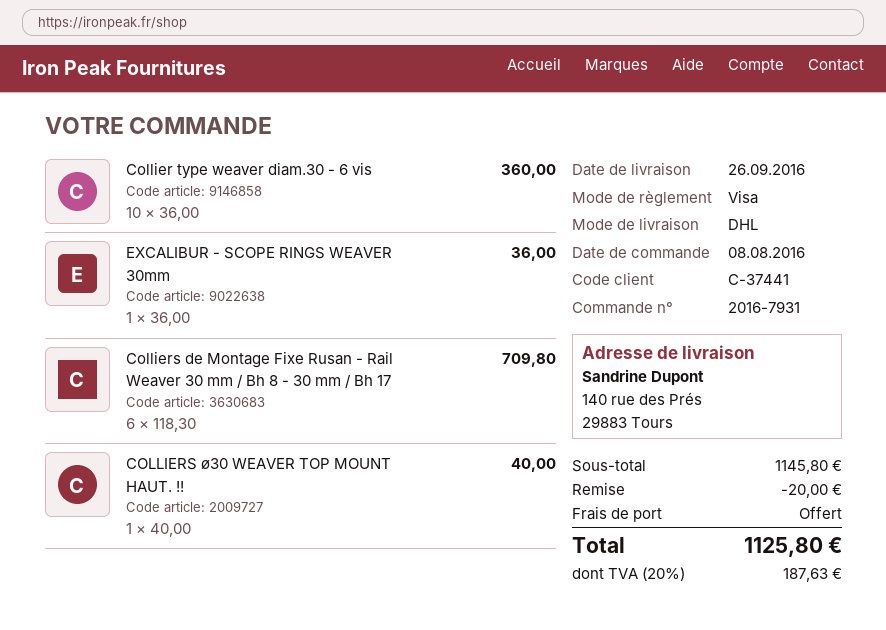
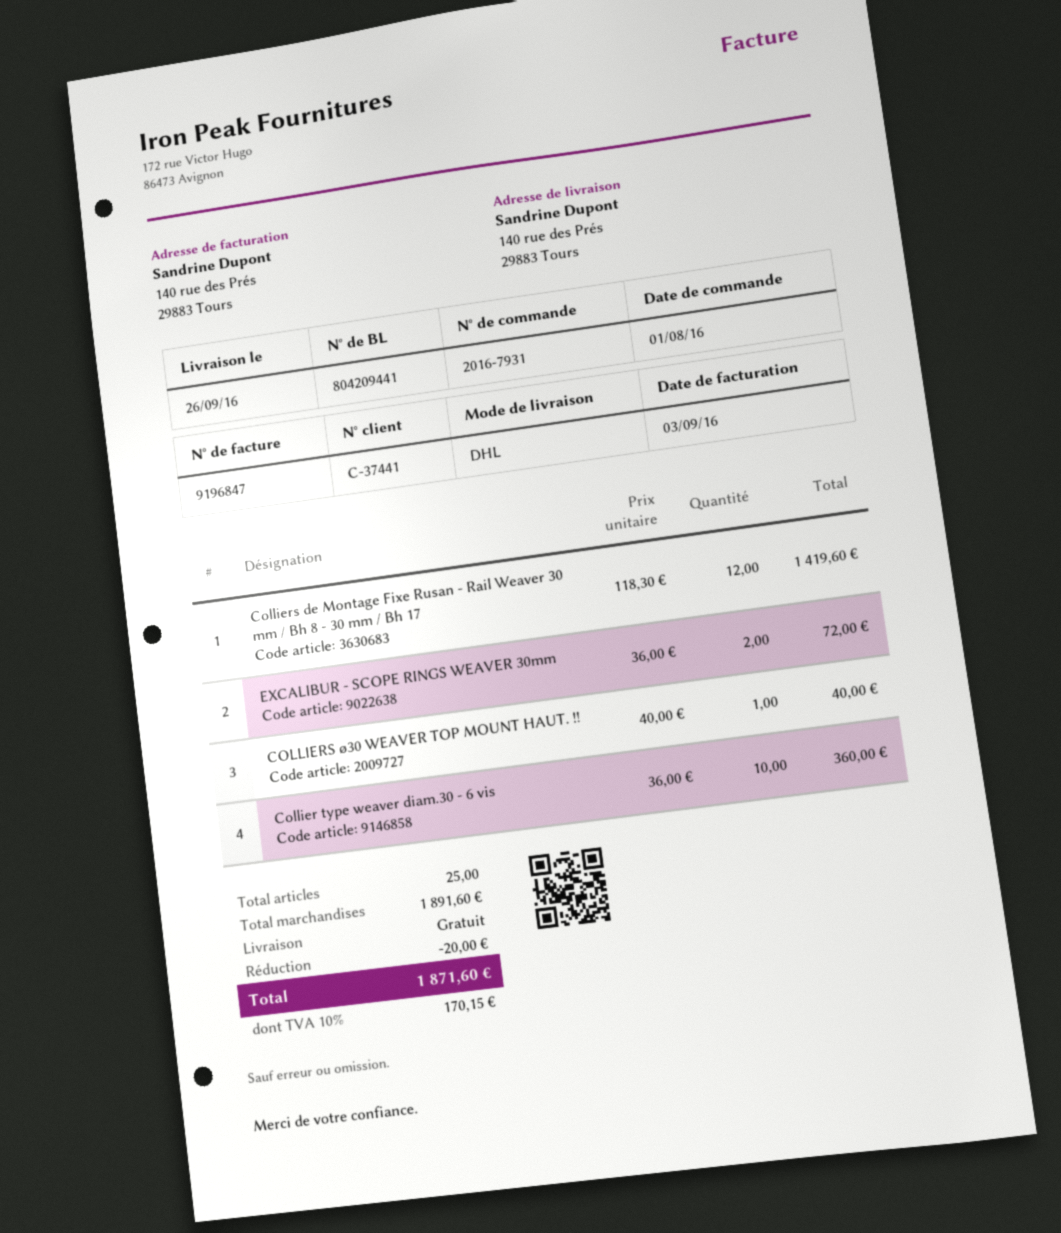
order date: 2016-08-08 -> 2016-08-01
EXCALIBUR - SCOPE RINGS WEAVER 30mm: 1 x 36.00 = 36.00 -> 2 x 36.00 = 72.00
Colliers de Montage Fixe Rusan - Rail Weaver 30 mm / Bh 8 - 30 mm / Bh 17: 6 x 118.30 = 709.80 -> 12 x 118.30 = 1419.60
subtotal: 1145.80 -> 1891.60
tax: 20% = 187.63 -> 10% = 170.15
total: 1125.80 -> 1871.60

